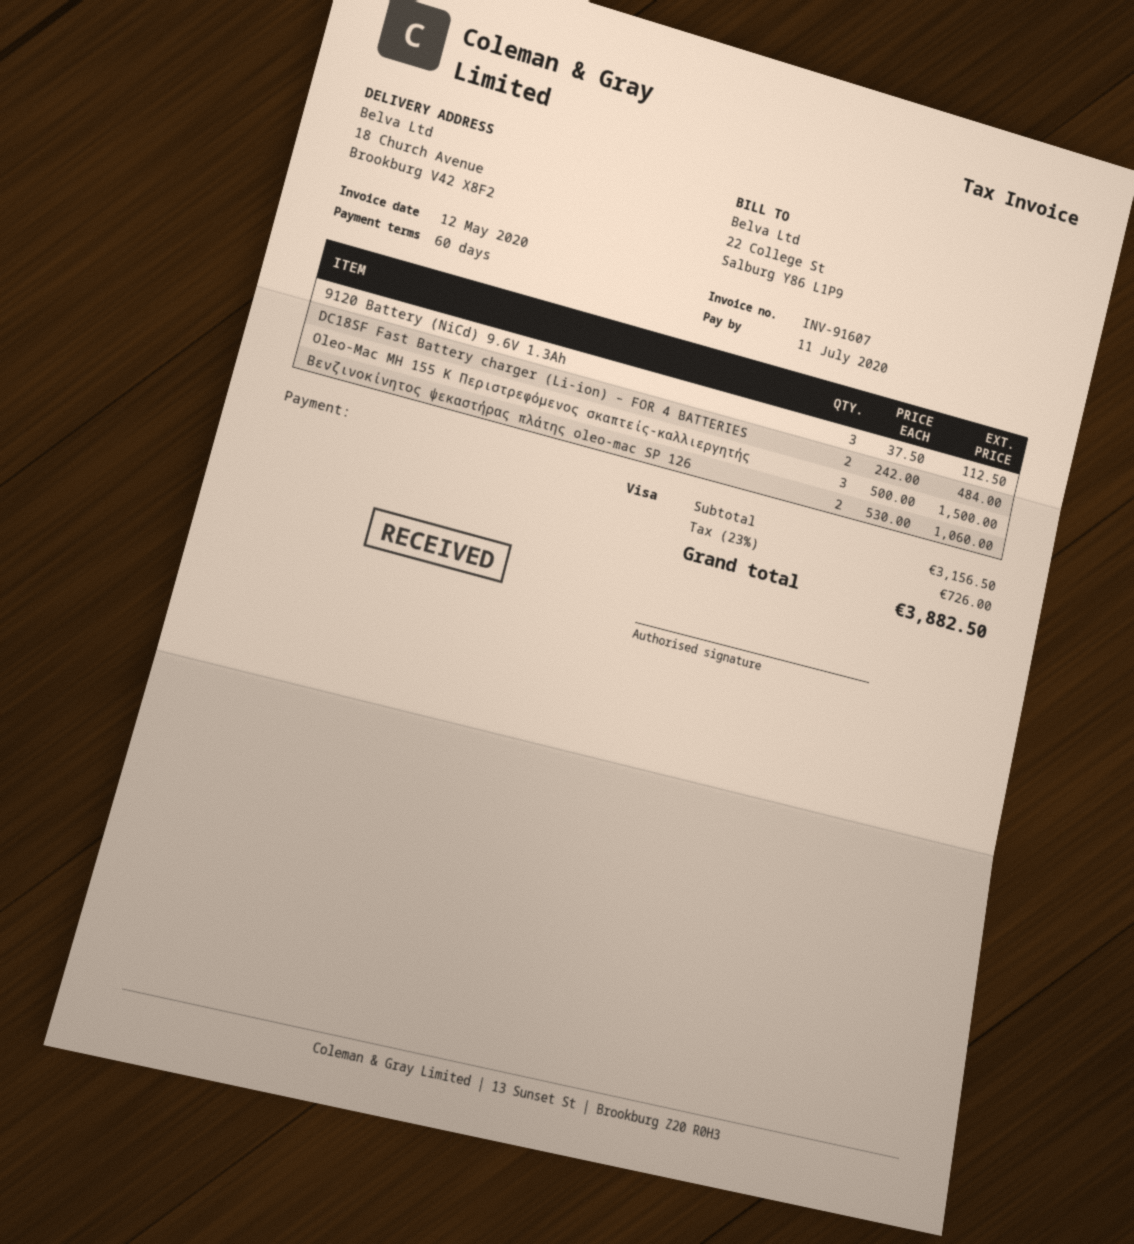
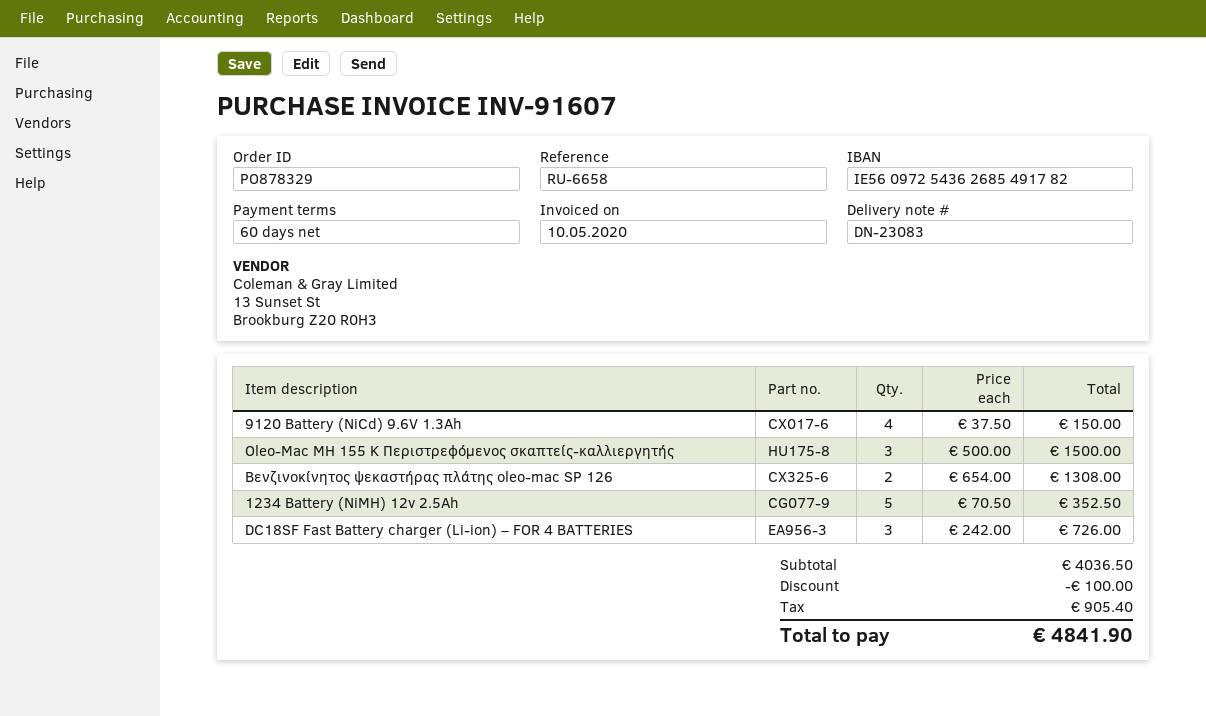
invoice date: 2020-05-12 -> 2020-05-10
9120 Battery (NiCd) 9.6V 1.3Ah: 3 x 37.50 = 112.50 -> 4 x 37.50 = 150.00
DC18SF Fast Battery charger (Li-ion) – FOR 4 BATTERIES: 2 x 242.00 = 484.00 -> 3 x 242.00 = 726.00
Βενζινοκίνητος ψεκαστήρας πλάτης oleo-mac SP 126: 2 x 530.00 = 1060.00 -> 2 x 654.00 = 1308.00
1234 Battery (NiMH) 12v 2.5Ah: none -> 5 x 70.50 = 352.50
subtotal: 3156.50 -> 4036.50
discount: none -> 100.00
tax: 726.00 -> 905.40
total: 3882.50 -> 4841.90

